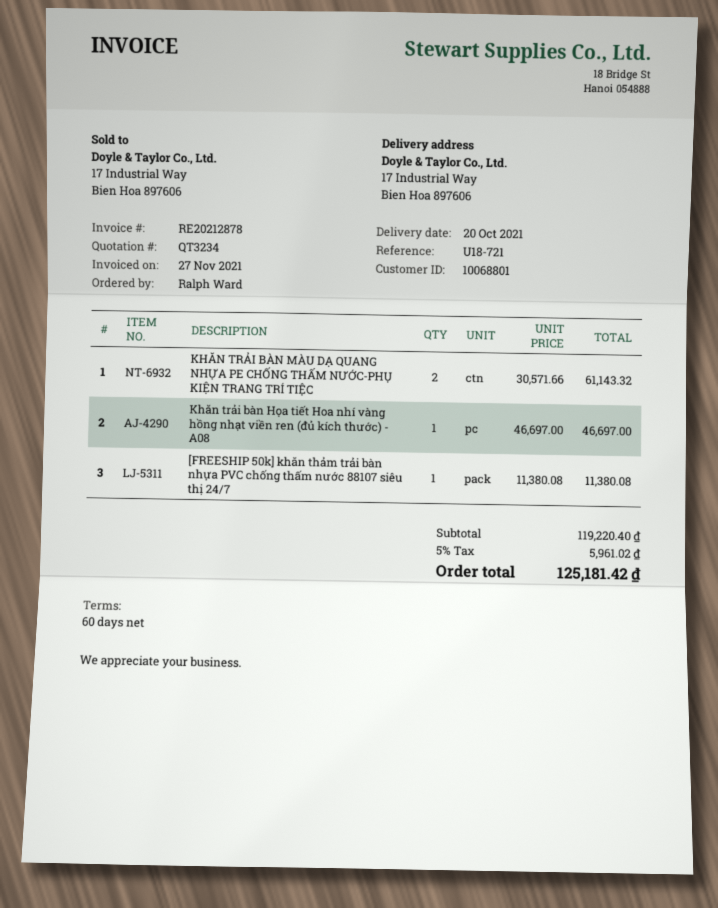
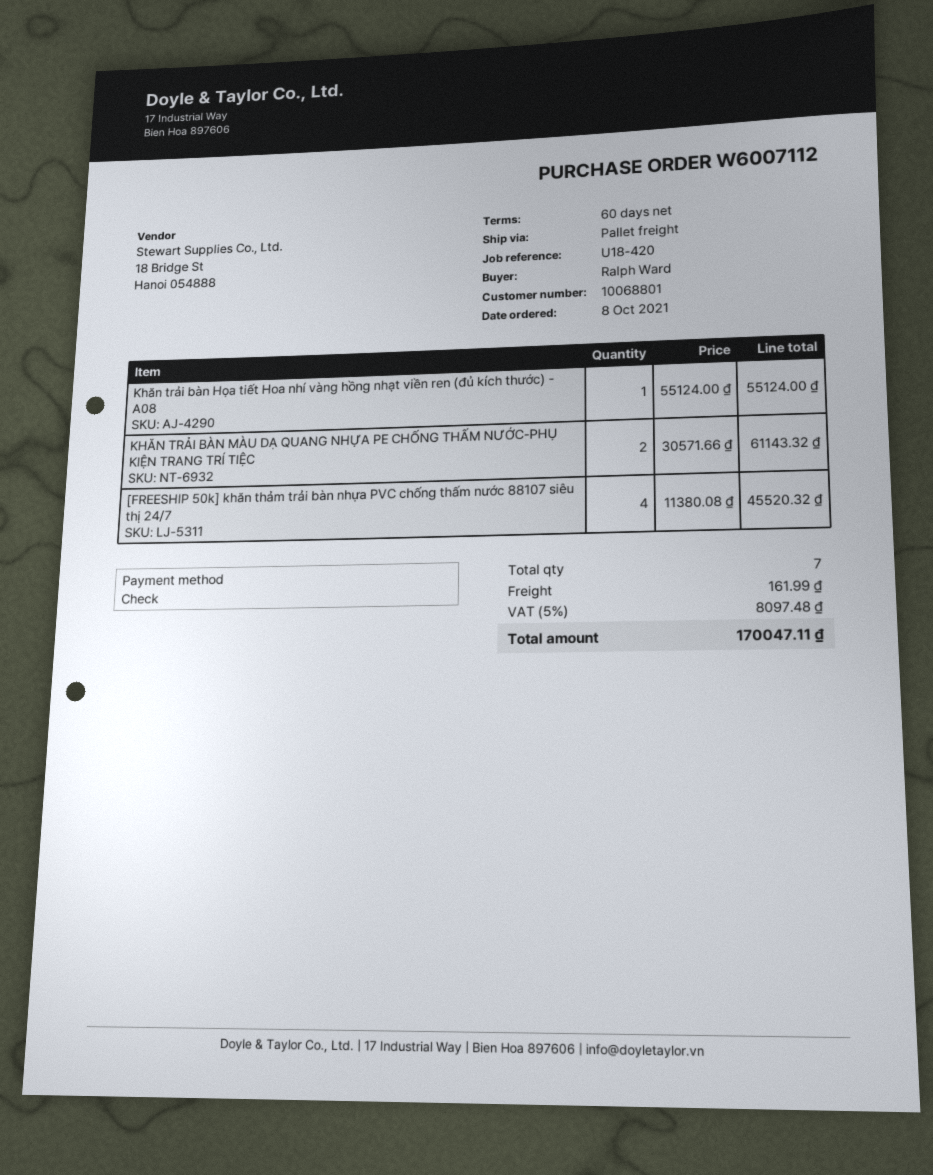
reference: U18-721 -> U18-420
Khăn trải bàn Họa tiết Hoa nhí vàng hồng nhạt viền ren (đủ kích thước) - A08: 1 x 46697.00 = 46697.00 -> 1 x 55124.00 = 55124.00
[FREESHIP 50k] khăn thảm trải bàn nhựa PVC chống thấm nước 88107 siêu thị 24/7: 1 x 11380.08 = 11380.08 -> 4 x 11380.08 = 45520.32
shipping: none -> 161.99
tax: 5% = 5961.02 -> 5% = 8097.48
total: 125181.42 -> 170047.11

